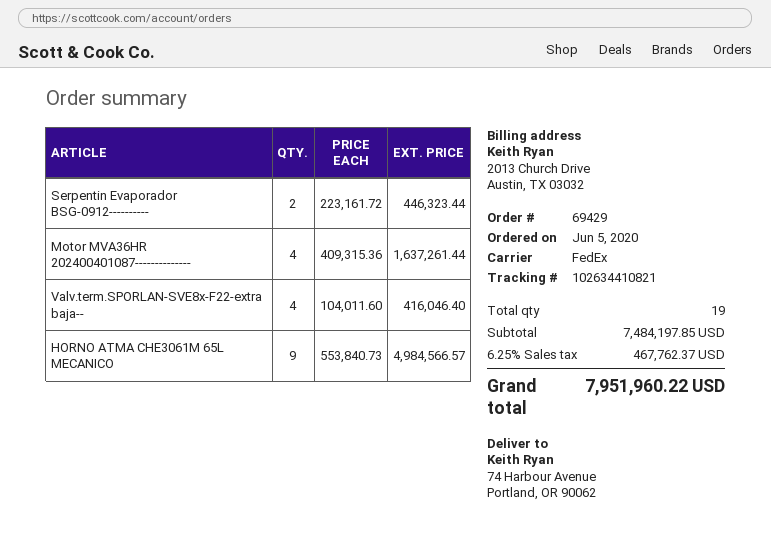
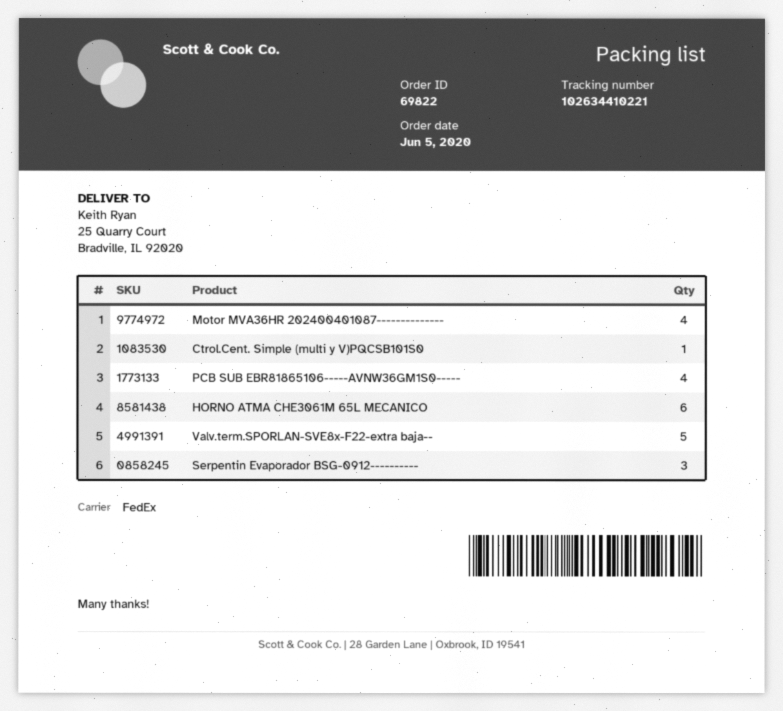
order number: 69429 -> 69822
tracking number: 102634410821 -> 102634410221
ship to: 74 Harbour Avenue, Portland, OR 90062 -> 25 Quarry Court, Bradville, IL 92020
Serpentin Evaporador BSG-0912----------: 2 -> 3
Valv.term.SPORLAN-SVE8x-F22-extra baja--: 4 -> 5
HORNO ATMA CHE3061M 65L MECANICO: 9 -> 6
Ctrol.Cent. Simple (multi y V)PQCSB101S0: none -> 1
PCB SUB EBR81865106-----AVNW36GM1S0-----: none -> 4

